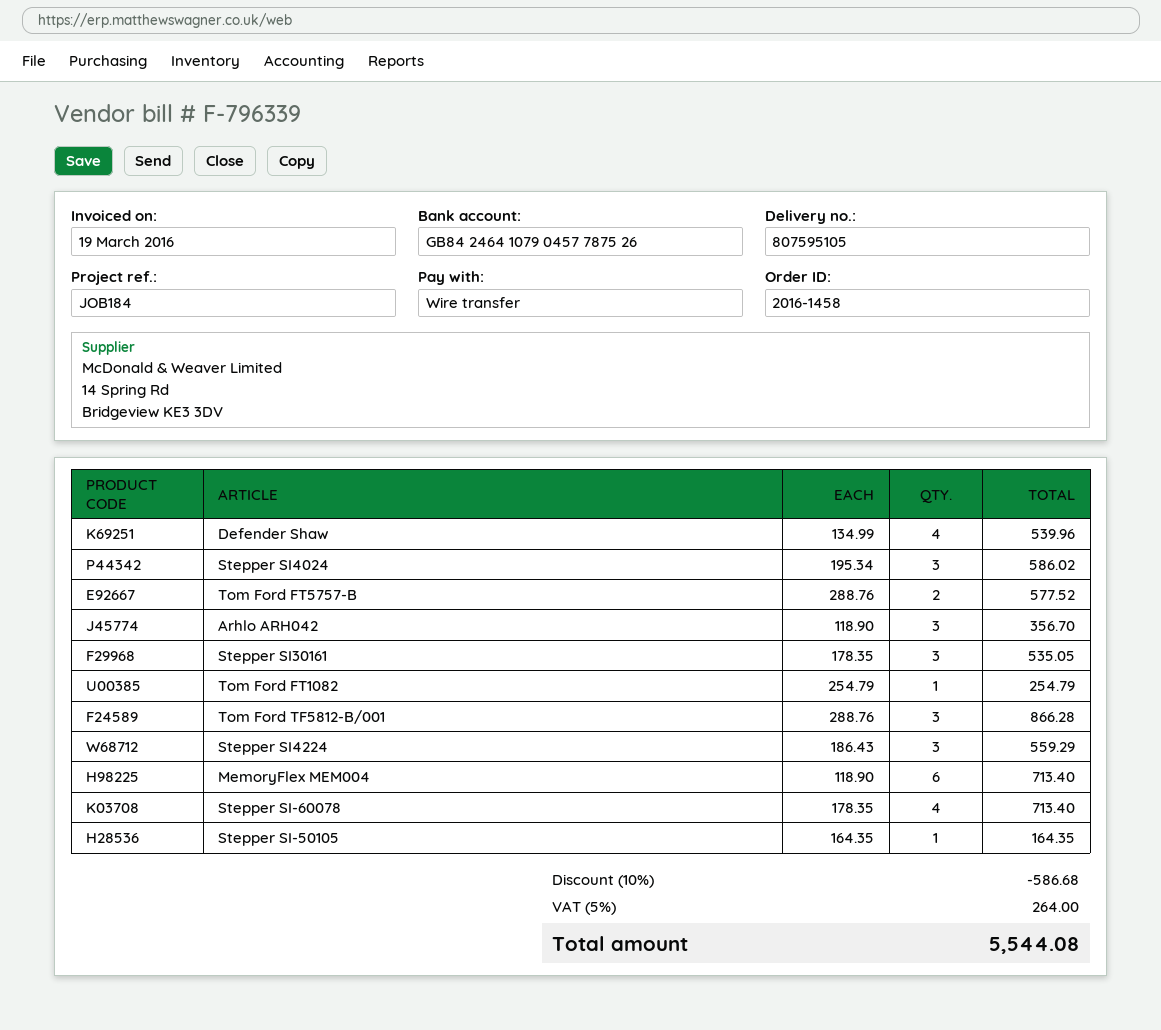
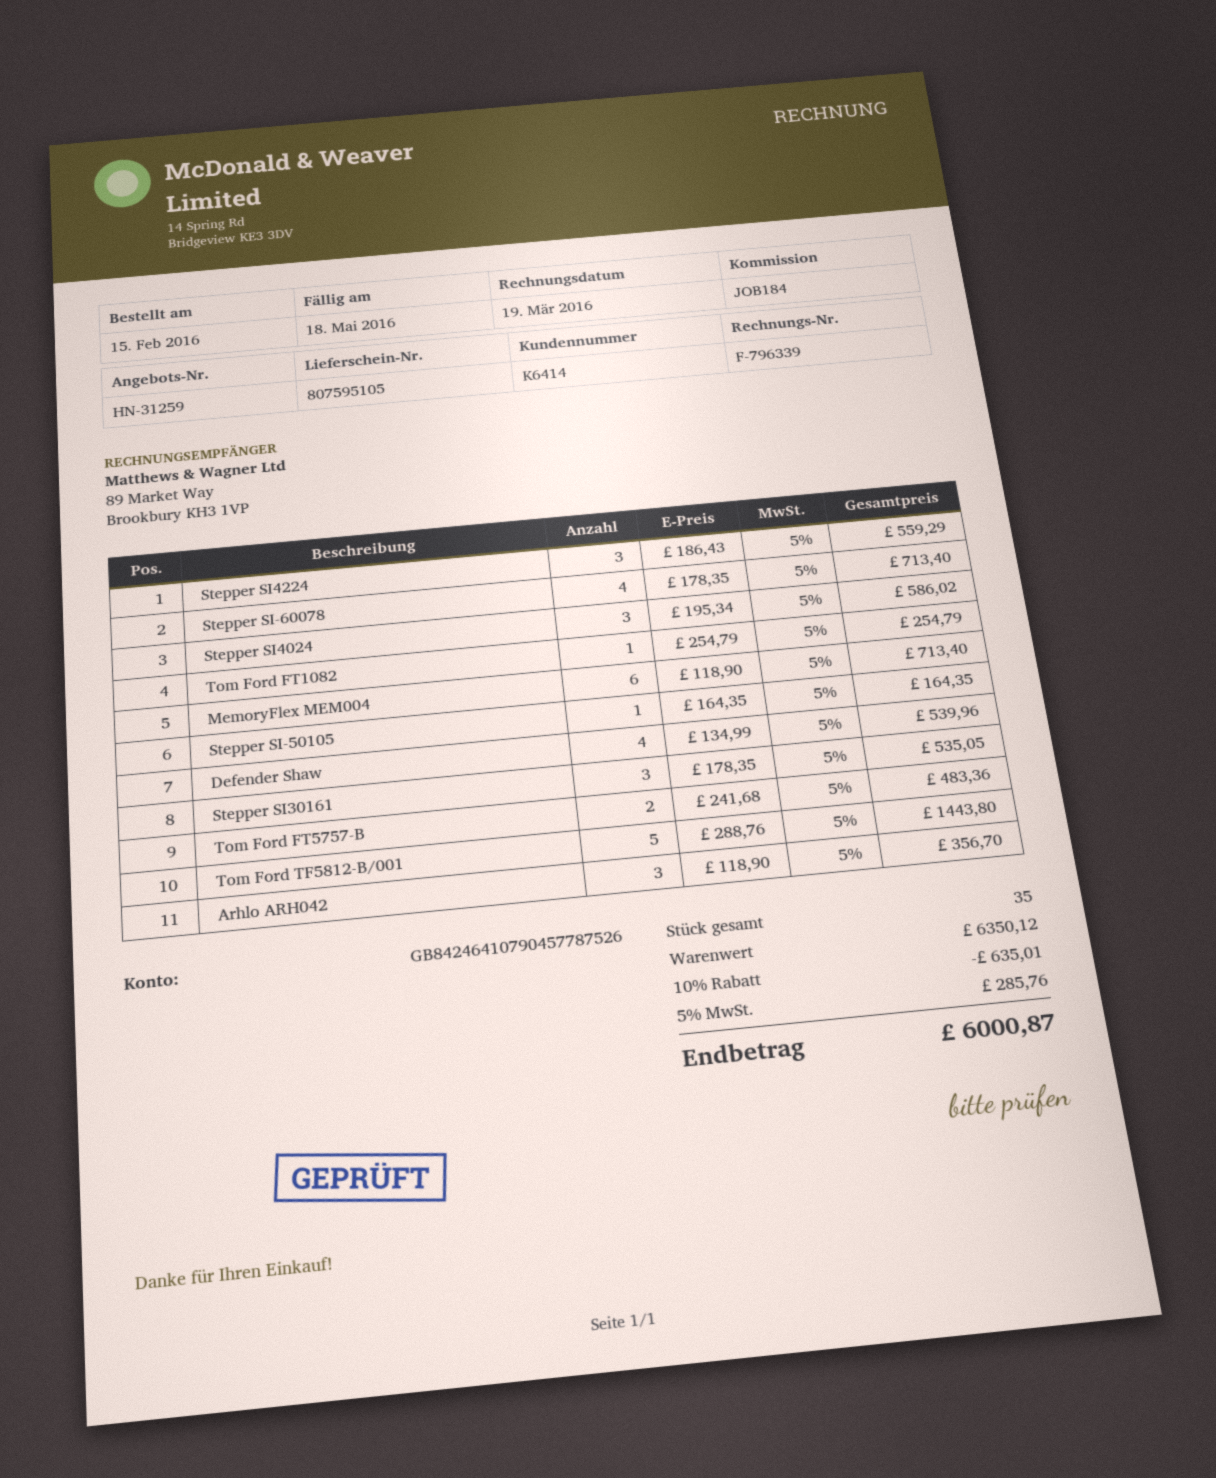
Tom Ford FT5757-B: 2 x 288.76 = 577.52 -> 2 x 241.68 = 483.36
Tom Ford TF5812-B/001: 3 x 288.76 = 866.28 -> 5 x 288.76 = 1443.80
discount: 10% = 586.68 -> 10% = 635.01
tax: 5% = 264.00 -> 5% = 285.76
total: 5544.08 -> 6000.87

